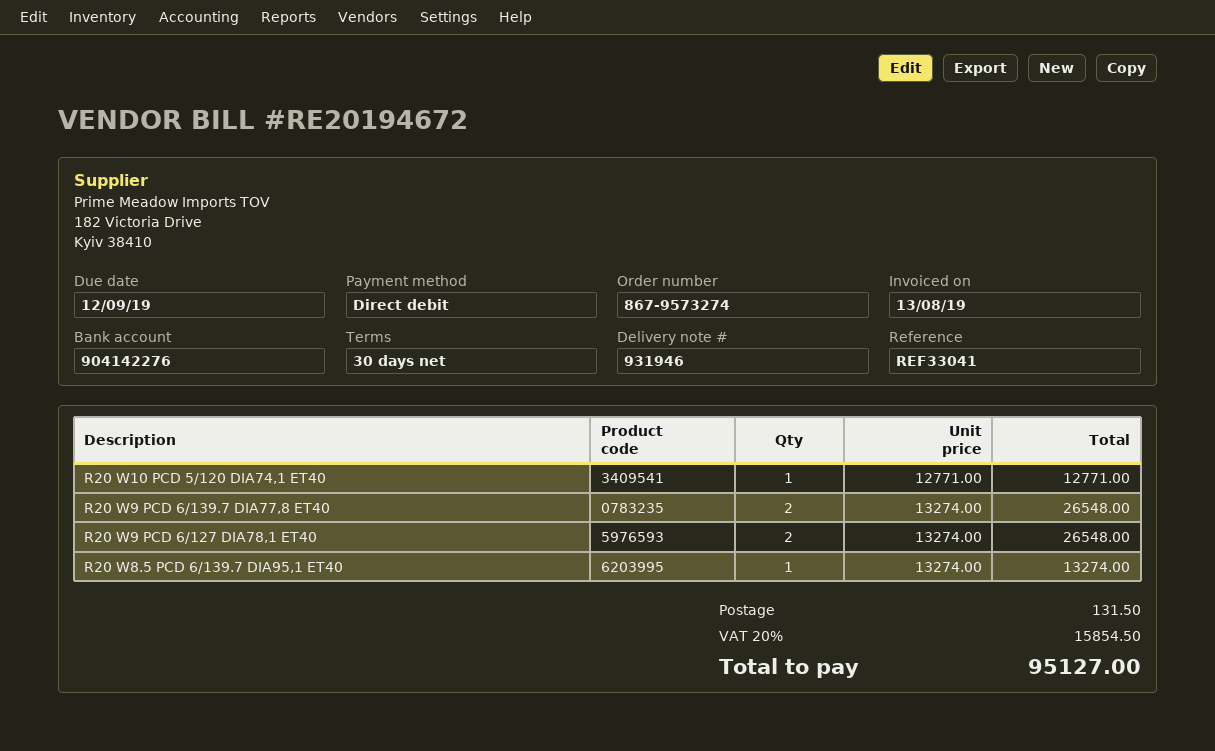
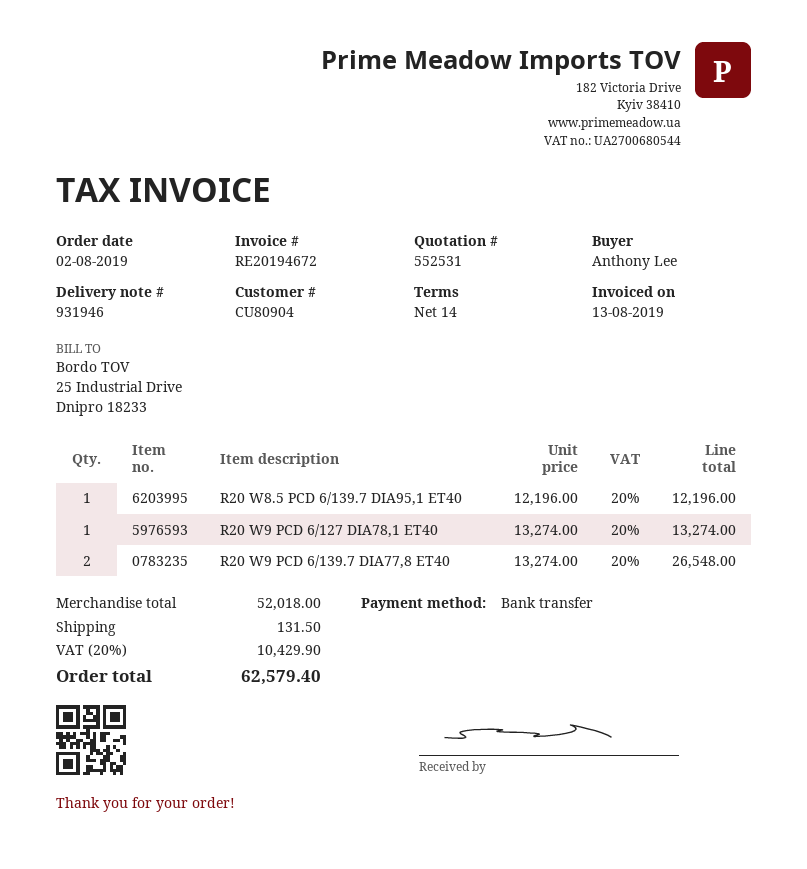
payment terms: 30 days -> 14 days
payment method: direct debit -> bank transfer
R20 W10 PCD 5/120 DIA74,1 ET40: 1 x 12771.00 = 12771.00 -> none
R20 W9 PCD 6/127 DIA78,1 ET40: 2 x 13274.00 = 26548.00 -> 1 x 13274.00 = 13274.00
R20 W8.5 PCD 6/139.7 DIA95,1 ET40: 1 x 13274.00 = 13274.00 -> 1 x 12196.00 = 12196.00
tax: 20% = 15854.50 -> 20% = 10429.90
total: 95127.00 -> 62579.40

